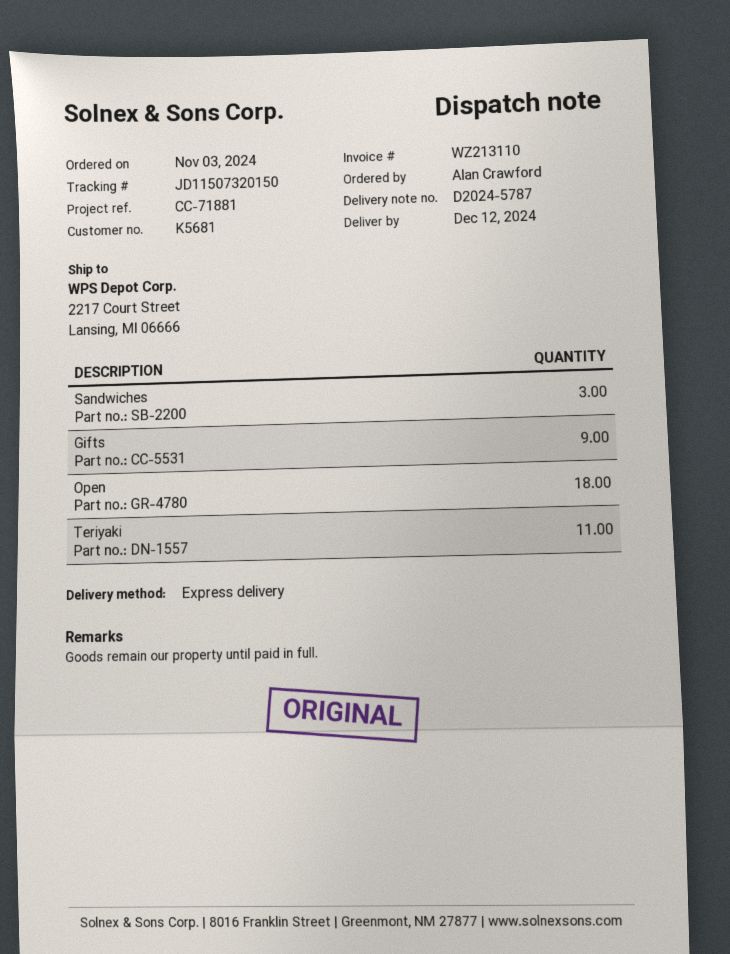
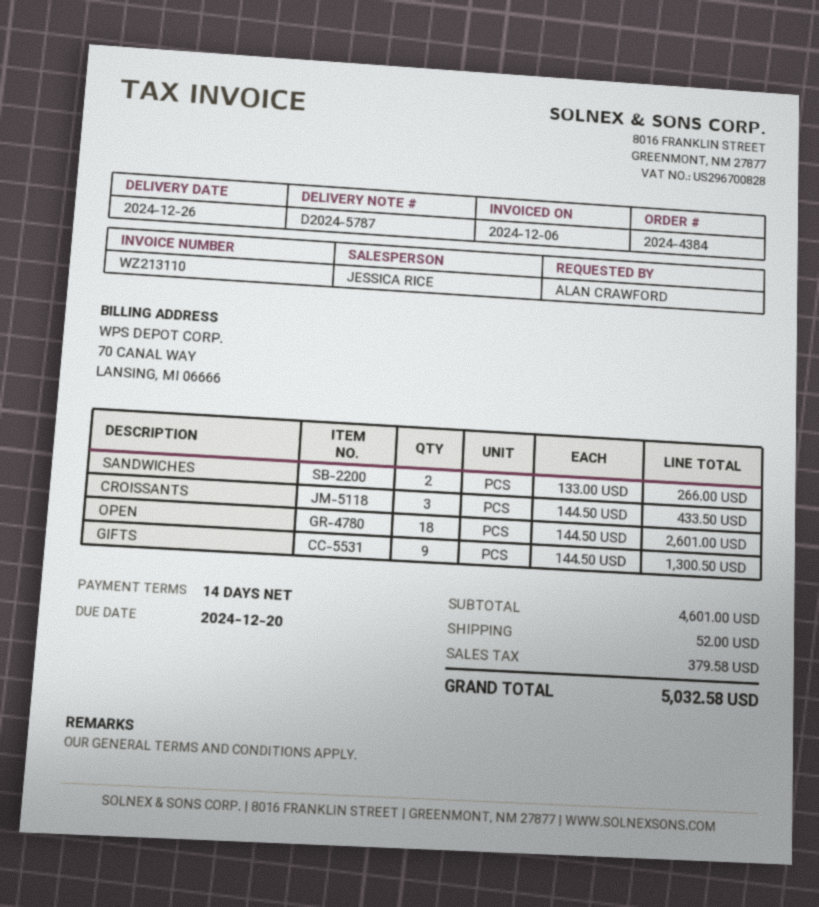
delivery date: 2024-12-12 -> 2024-12-26
Sandwiches: 3 -> 2
Teriyaki: 11 -> none
CROISSANTS: none -> 3

